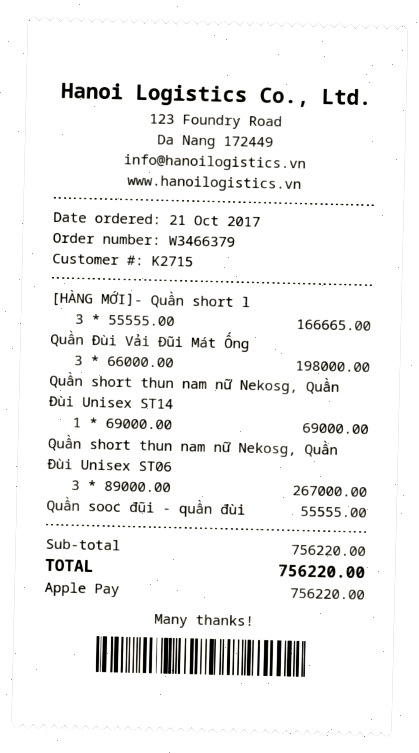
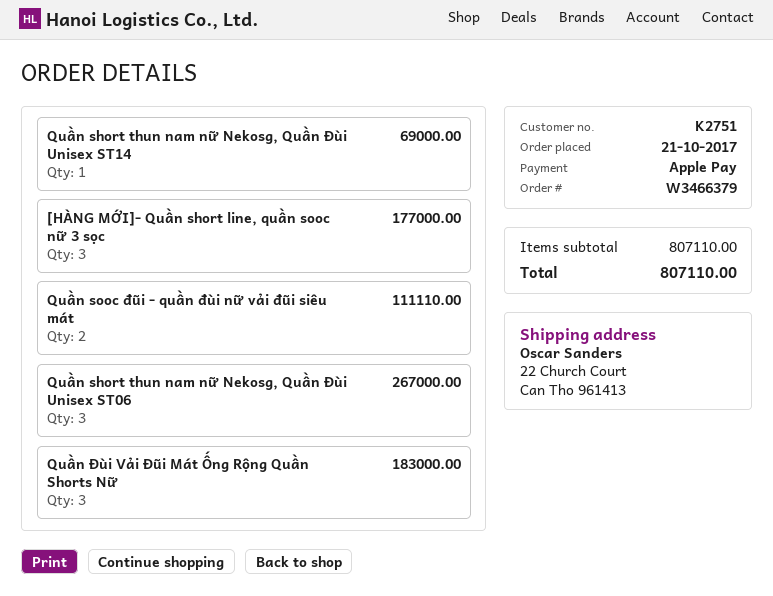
customer number: K2715 -> K2751
[HÀNG MỚI]- Quần short l: 3 for 166665.00 -> 3 for 177000.00
Quần Đùi Vải Đũi Mát Ống: 3 for 198000.00 -> 3 for 183000.00
Quần sooc đũi - quần đùi: 1 for 55555.00 -> 2 for 111110.00
subtotal: 756220.00 -> 807110.00
total: 756220.00 -> 807110.00

